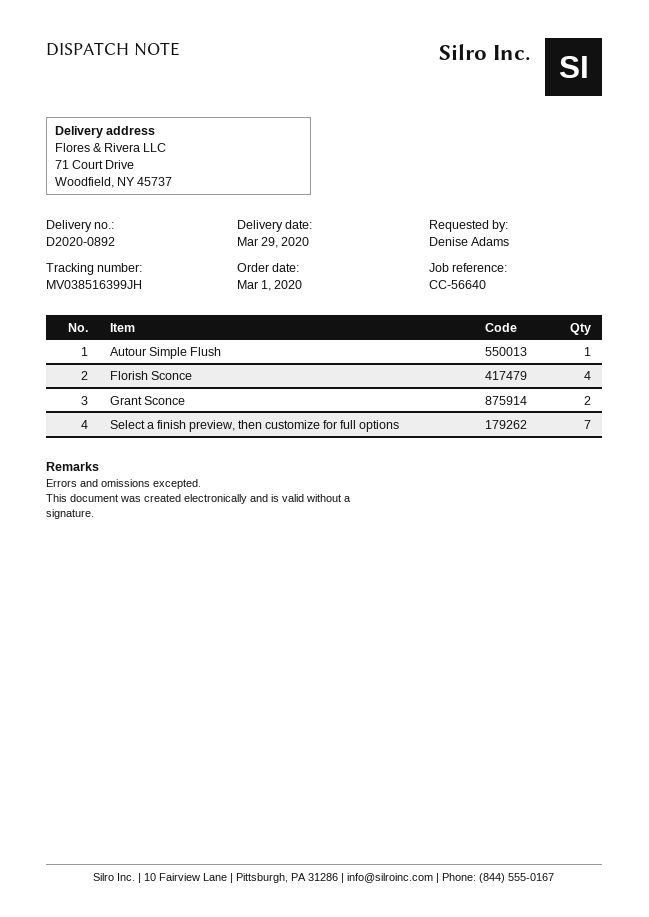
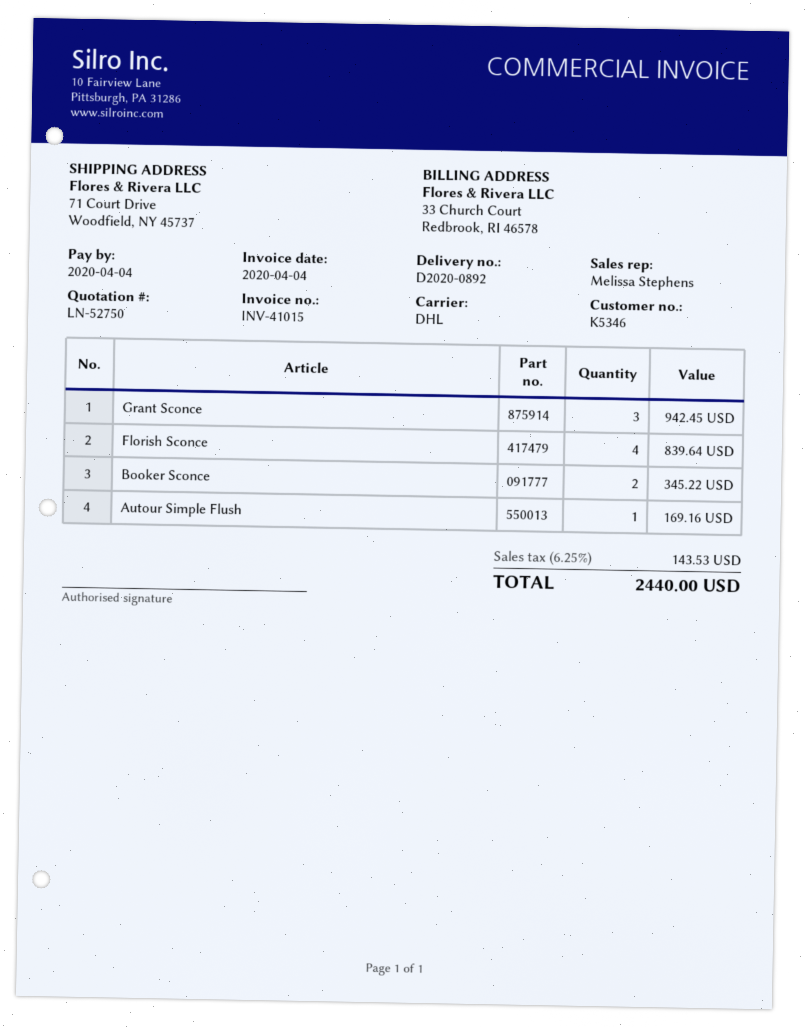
Grant Sconce: 2 -> 3
Select a finish preview, then customize for full options: 7 -> none
Booker Sconce: none -> 2

